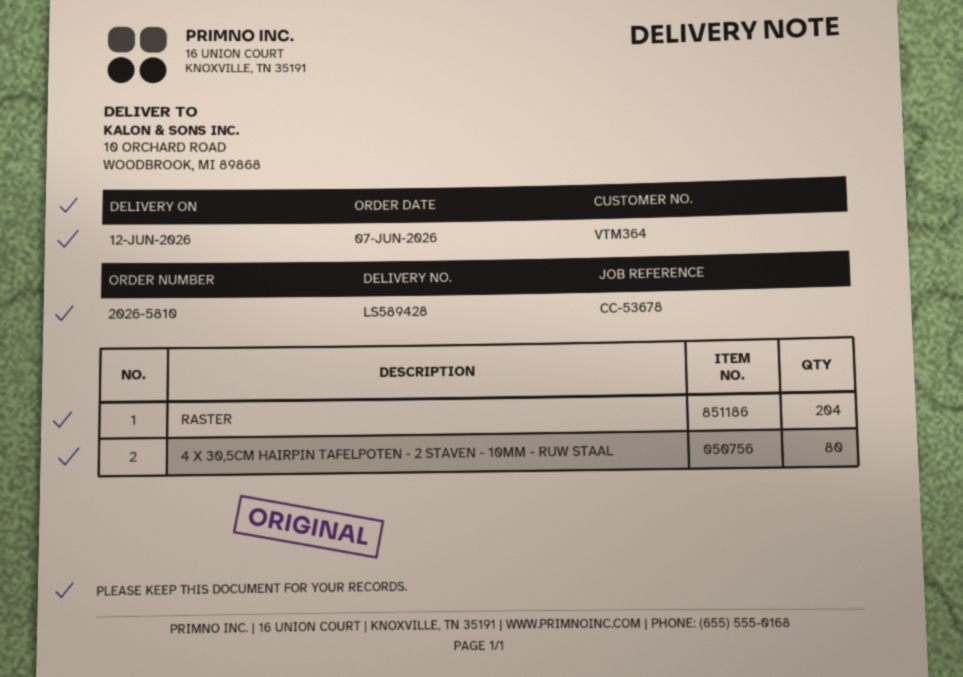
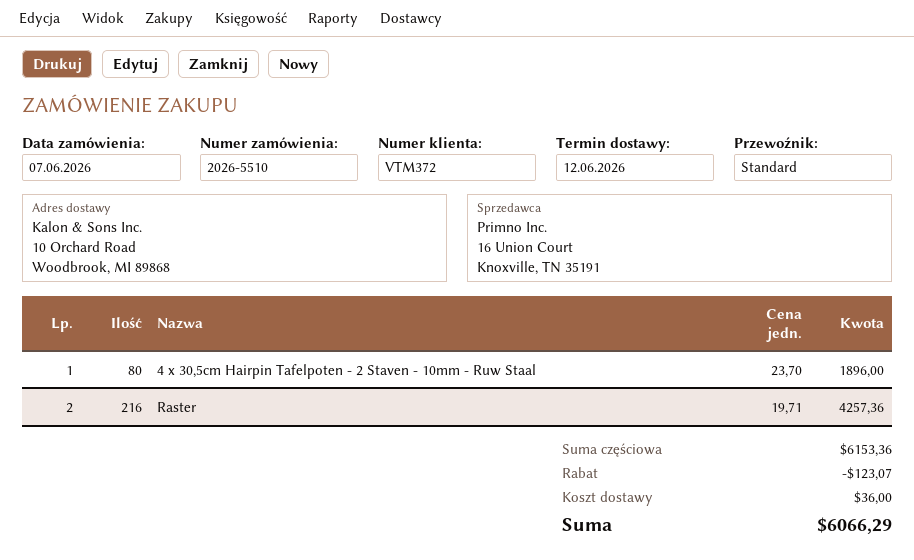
order number: 2026-5810 -> 2026-5510
customer number: VTM364 -> VTM372
RASTER: 204 -> 216

